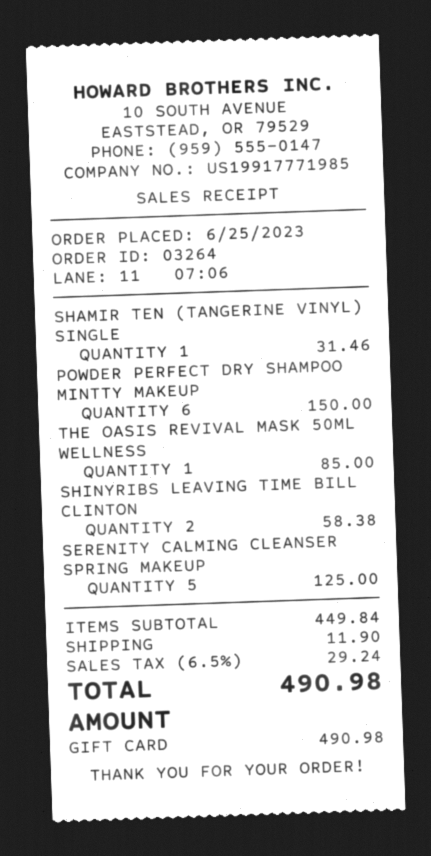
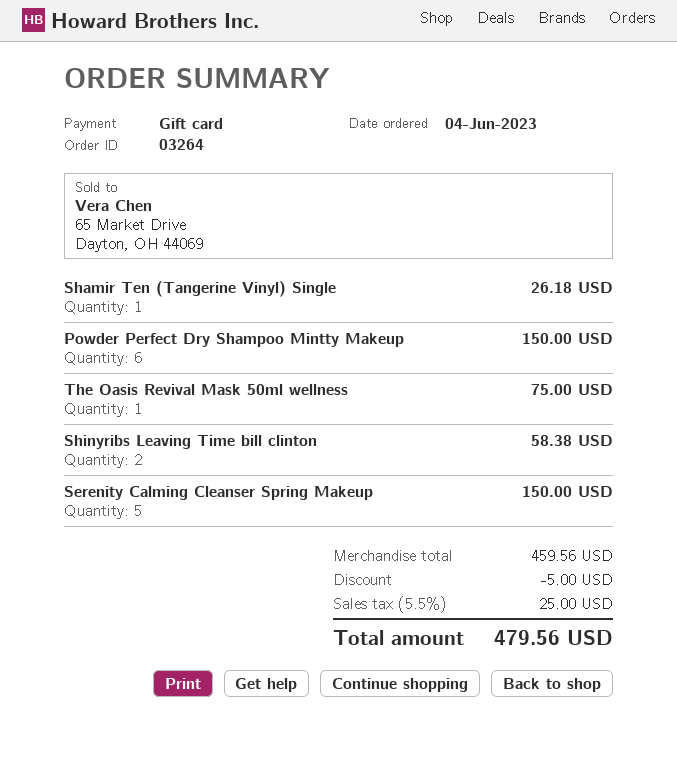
order date: 2023-06-25 -> 2023-06-04
SHAMIR TEN (TANGERINE VINYL) SINGLE: 1 for 31.46 -> 1 for 26.18
THE OASIS REVIVAL MASK 50ML WELLNESS: 1 for 85.00 -> 1 for 75.00
SERENITY CALMING CLEANSER SPRING MAKEUP: 5 for 125.00 -> 5 for 150.00
subtotal: 449.84 -> 459.56
discount: none -> 5.00
shipping: 11.90 -> none
tax: 6.5% = 29.24 -> 5.5% = 25.00
total: 490.98 -> 479.56

